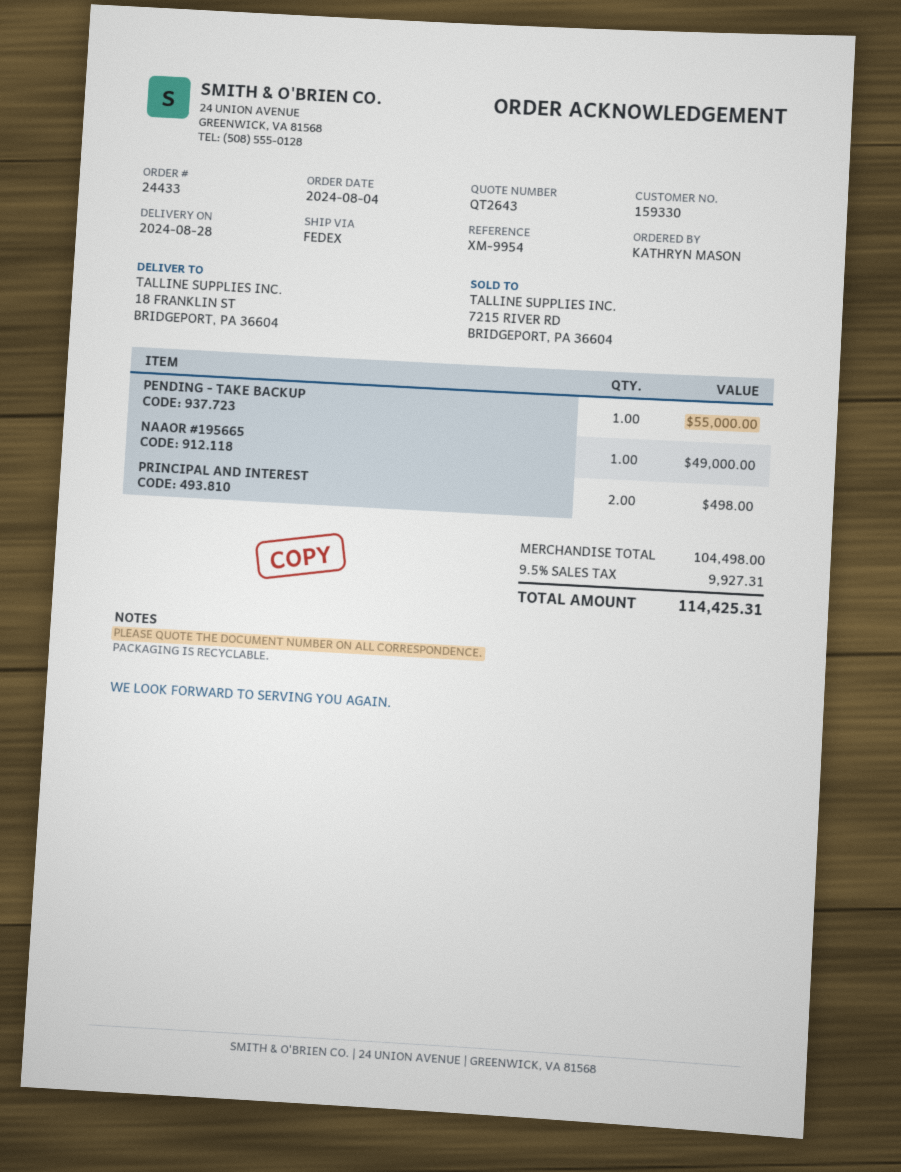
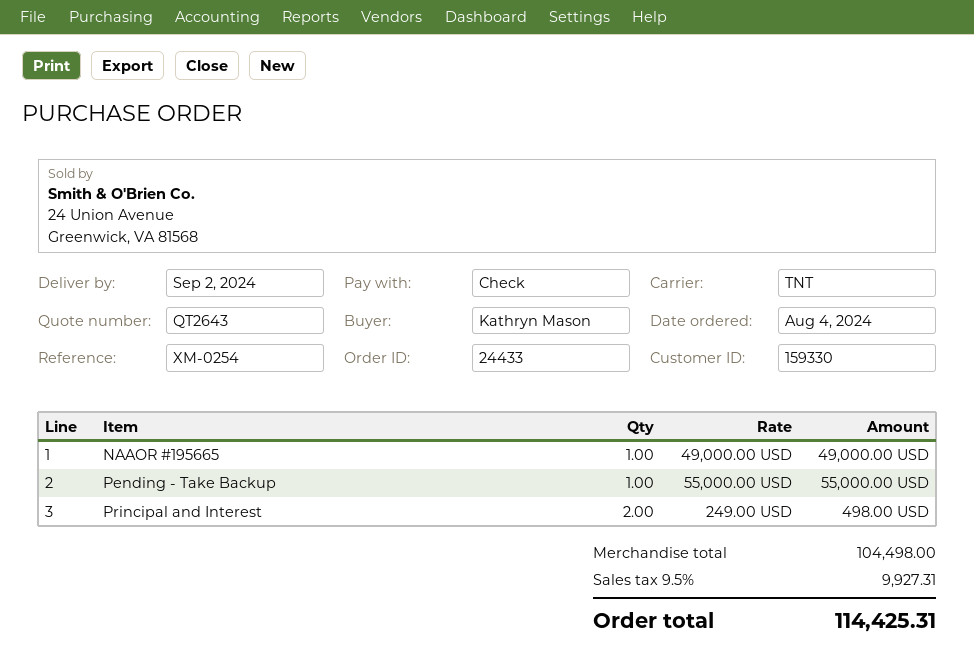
delivery date: 2024-08-28 -> 2024-09-02
reference: XM-9954 -> XM-0254
shipping method: FedEx -> TNT

